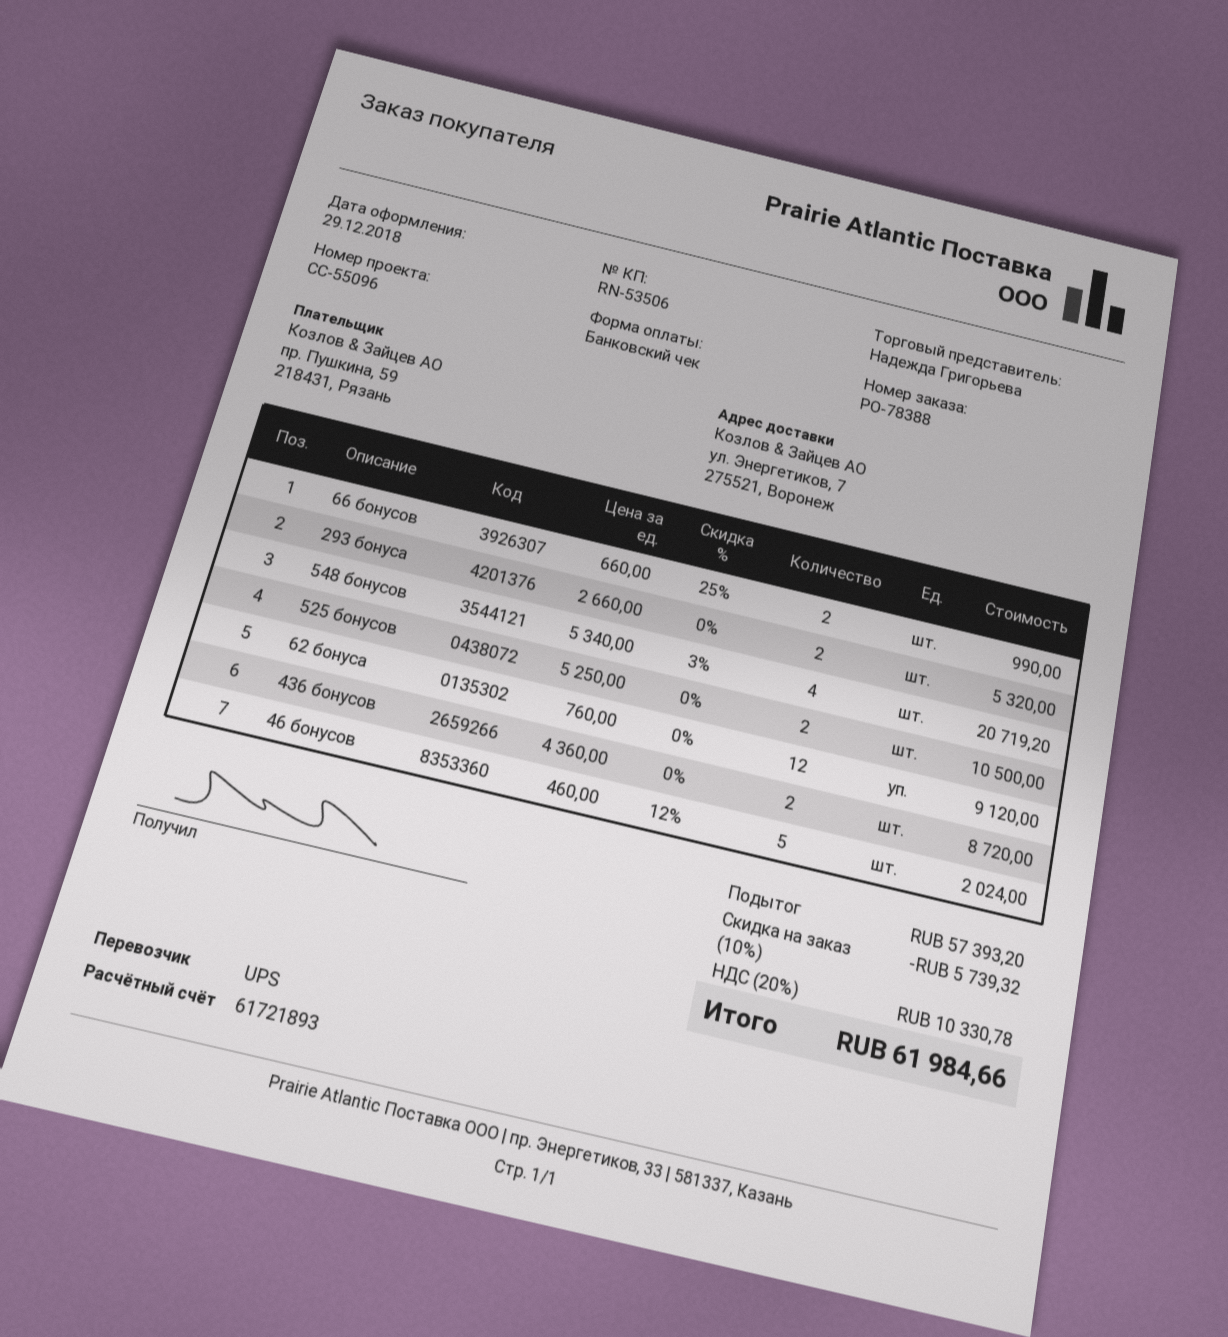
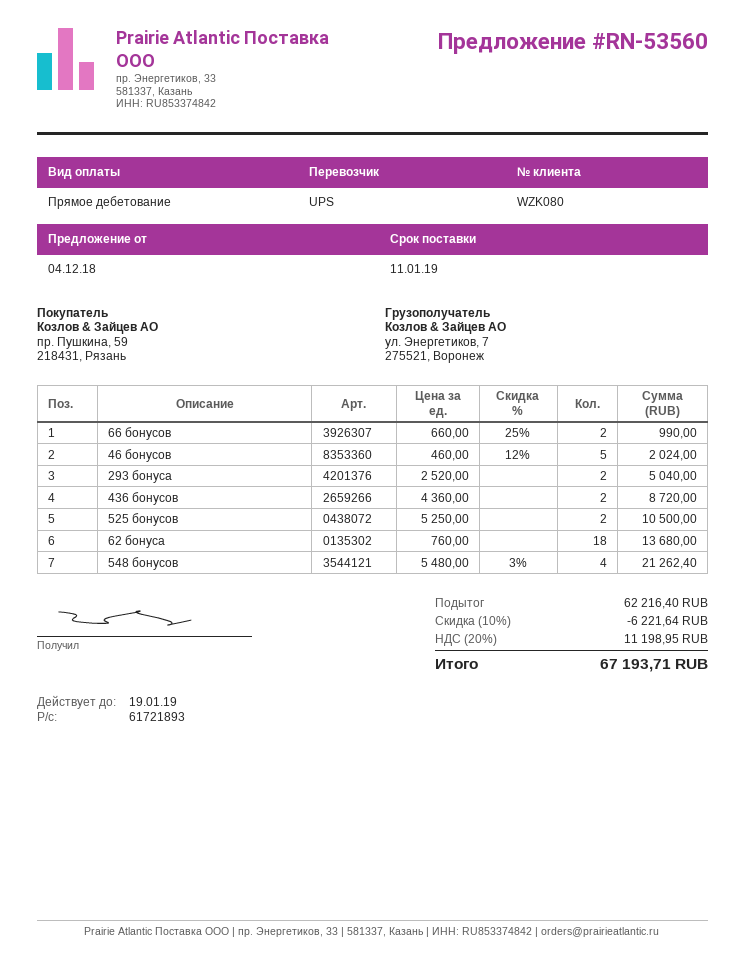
quote number: RN-53506 -> RN-53560
payment method: cheque -> direct debit
293 бонуса: 2 x 2660.00 = 5320.00 -> 2 x 2520.00 = 5040.00
548 бонусов: 4 x 5340.00 - 3% = 20719.20 -> 4 x 5480.00 - 3% = 21262.40
62 бонуса: 12 x 760.00 = 9120.00 -> 18 x 760.00 = 13680.00
subtotal: 57393.20 -> 62216.40
discount: 10% = 5739.32 -> 10% = 6221.64
tax: 20% = 10330.78 -> 20% = 11198.95
total: 61984.66 -> 67193.71

